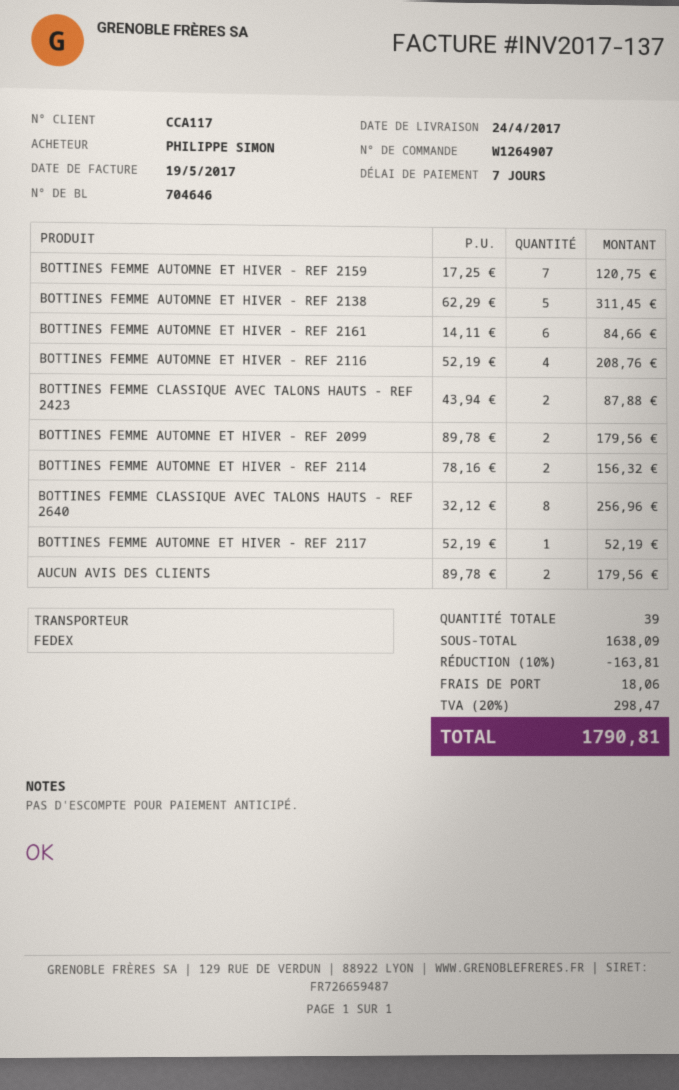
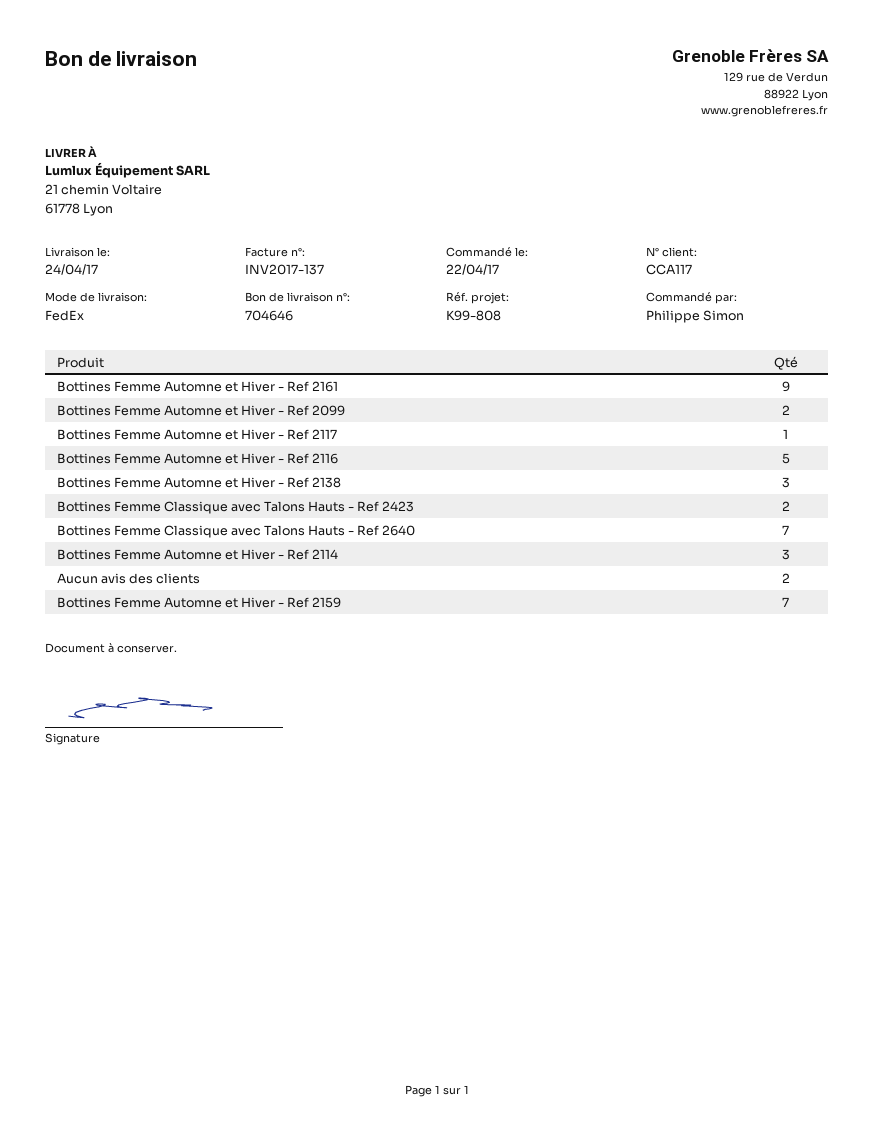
BOTTINES FEMME AUTOMNE ET HIVER - REF 2138: 5 -> 3
BOTTINES FEMME AUTOMNE ET HIVER - REF 2161: 6 -> 9
BOTTINES FEMME AUTOMNE ET HIVER - REF 2116: 4 -> 5
BOTTINES FEMME AUTOMNE ET HIVER - REF 2114: 2 -> 3
BOTTINES FEMME CLASSIQUE AVEC TALONS HAUTS - REF 2640: 8 -> 7

